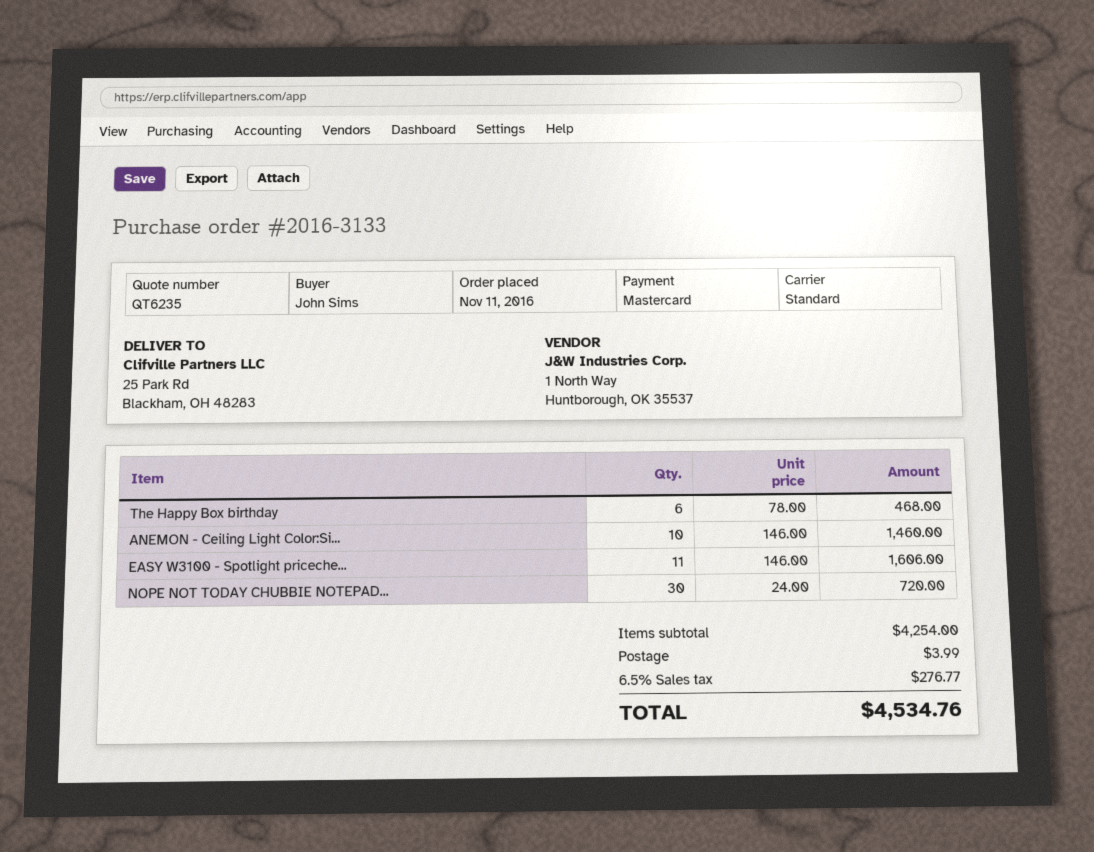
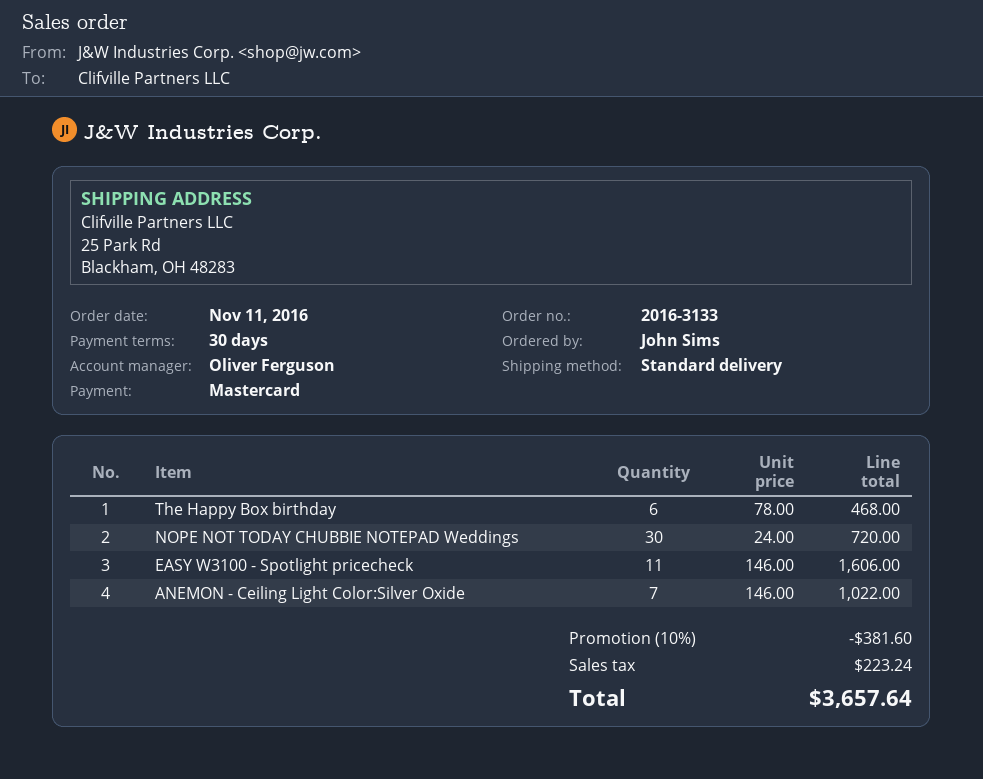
ANEMON - Ceiling Light Color:Si...: 10 x 146.00 = 1460.00 -> 7 x 146.00 = 1022.00
discount: none -> 10% = 381.60
shipping: 3.99 -> none
tax: 276.77 -> 223.24
total: 4534.76 -> 3657.64

